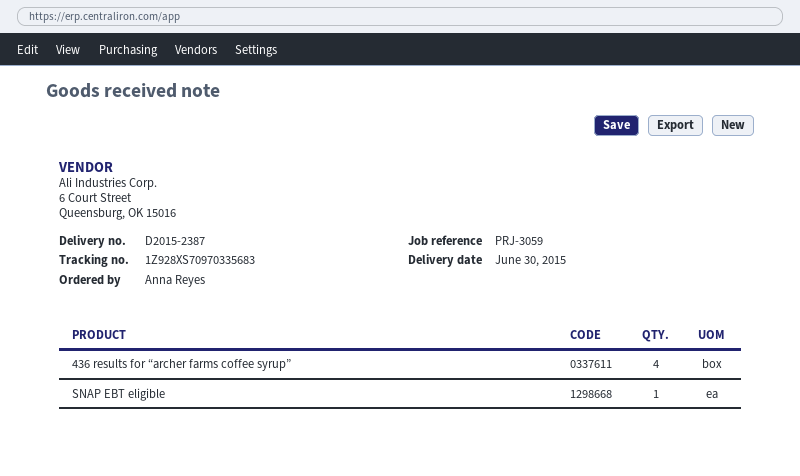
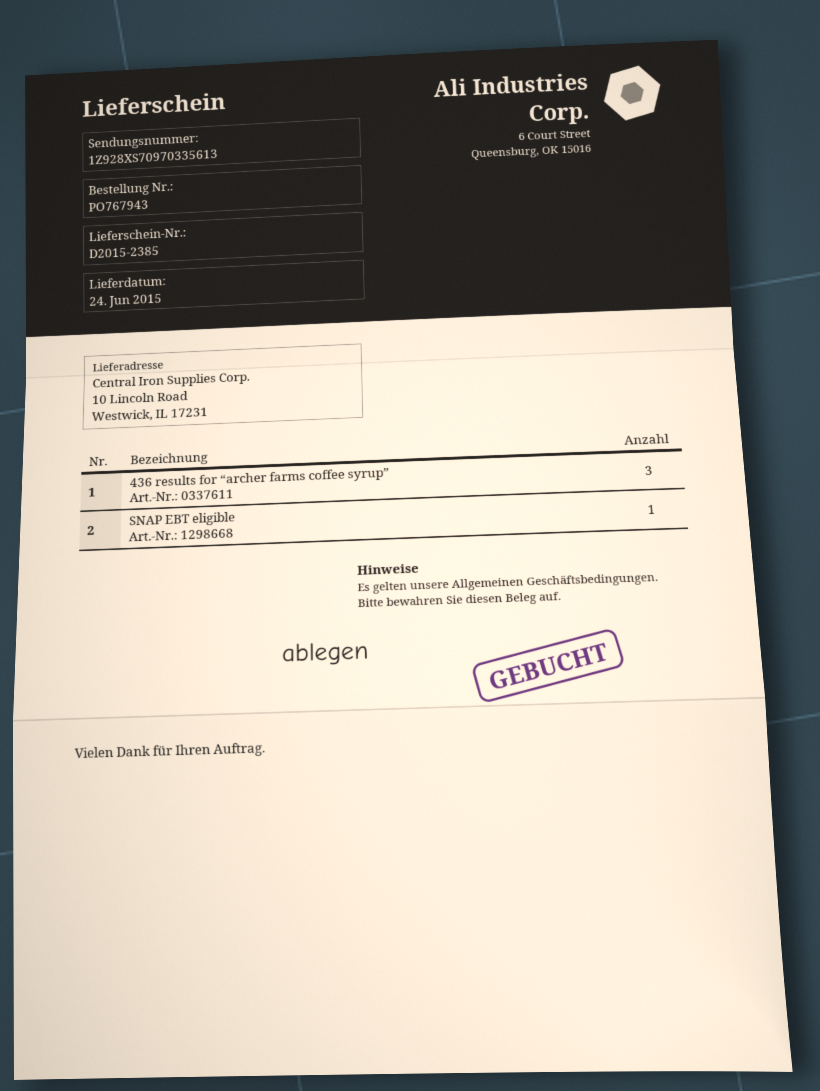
delivery note number: D2015-2387 -> D2015-2385
delivery date: 2015-06-30 -> 2015-06-24
tracking number: 1Z928XS70970335683 -> 1Z928XS70970335613
436 results for “archer farms coffee syrup”: 4 -> 3

